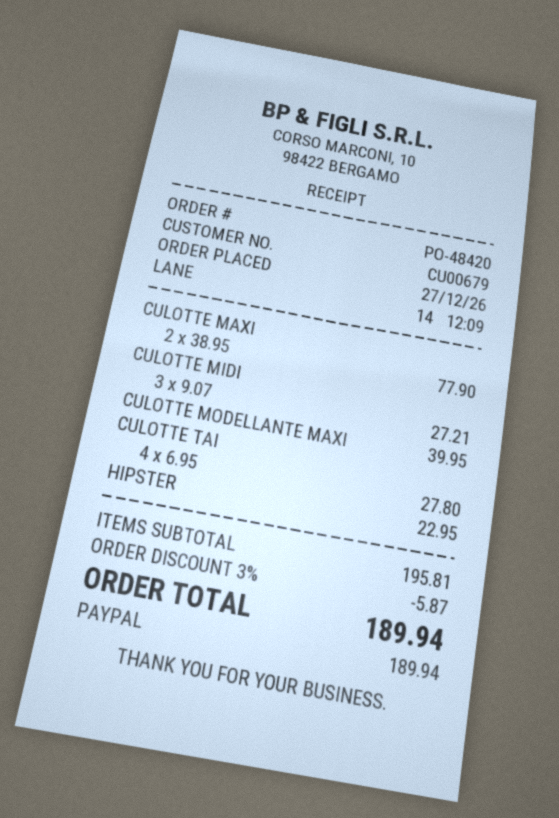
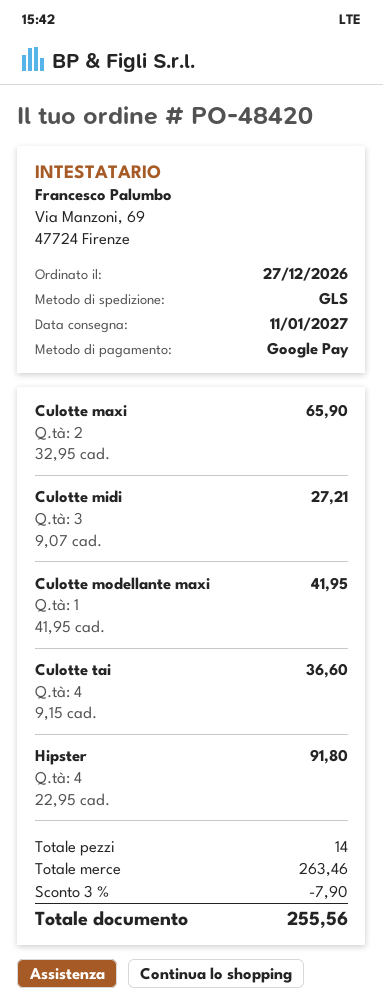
payment method: PayPal -> Google Pay
CULOTTE MAXI: 2 x 38.95 = 77.90 -> 2 x 32.95 = 65.90
CULOTTE MODELLANTE MAXI: 1 x 39.95 = 39.95 -> 1 x 41.95 = 41.95
CULOTTE TAI: 4 x 6.95 = 27.80 -> 4 x 9.15 = 36.60
HIPSTER: 1 x 22.95 = 22.95 -> 4 x 22.95 = 91.80
subtotal: 195.81 -> 263.46
discount: 3% = 5.87 -> 3% = 7.90
total: 189.94 -> 255.56

